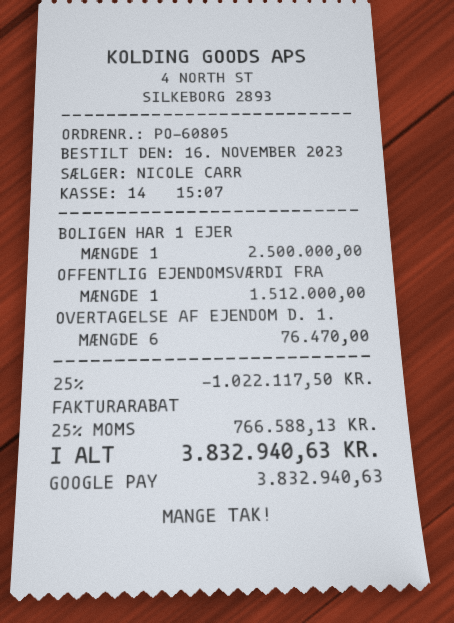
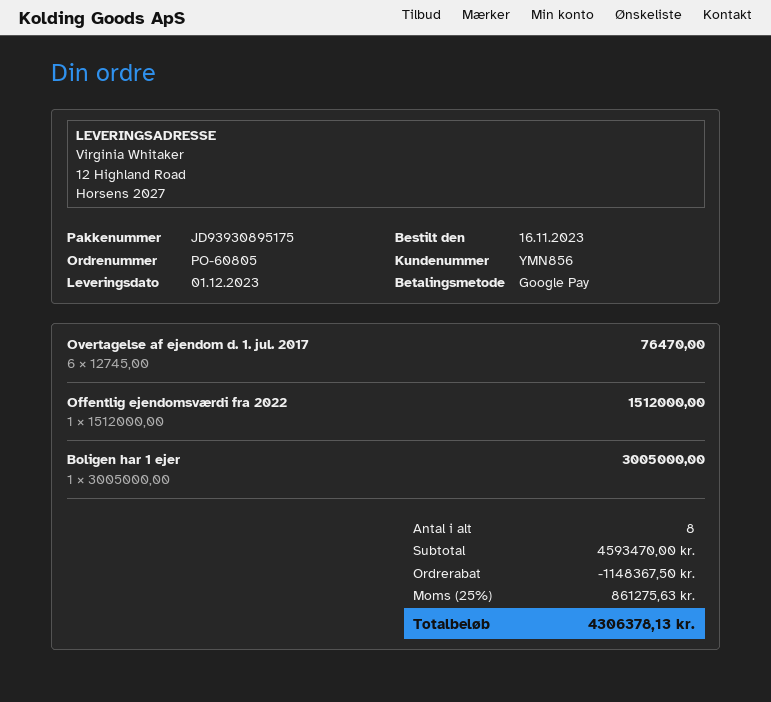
BOLIGEN HAR 1 EJER: 1 for 2500000.00 -> 1 for 3005000.00
discount: 1022117.50 -> 1148367.50
tax: 25% = 766588.13 -> 25% = 861275.63
total: 3832940.63 -> 4306378.13

